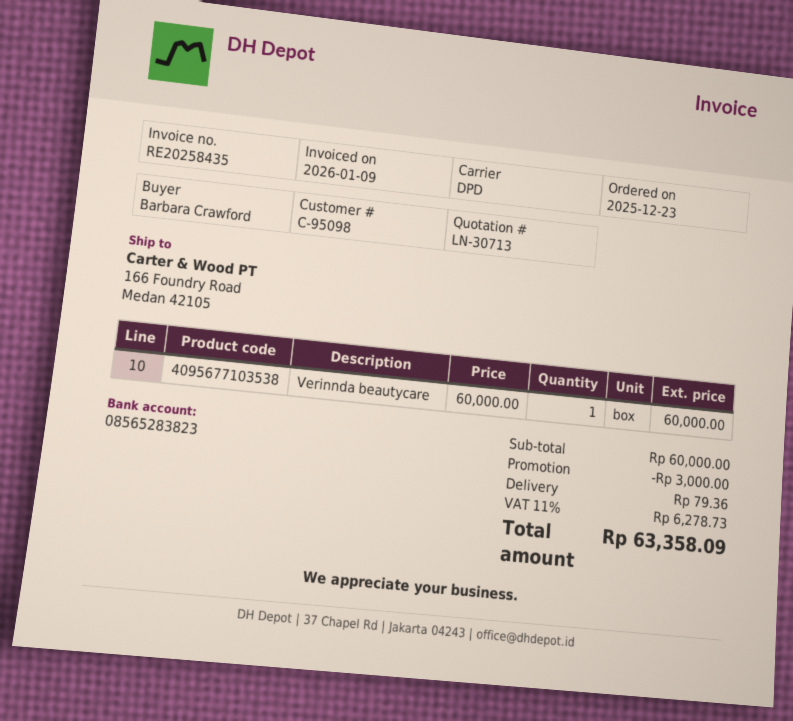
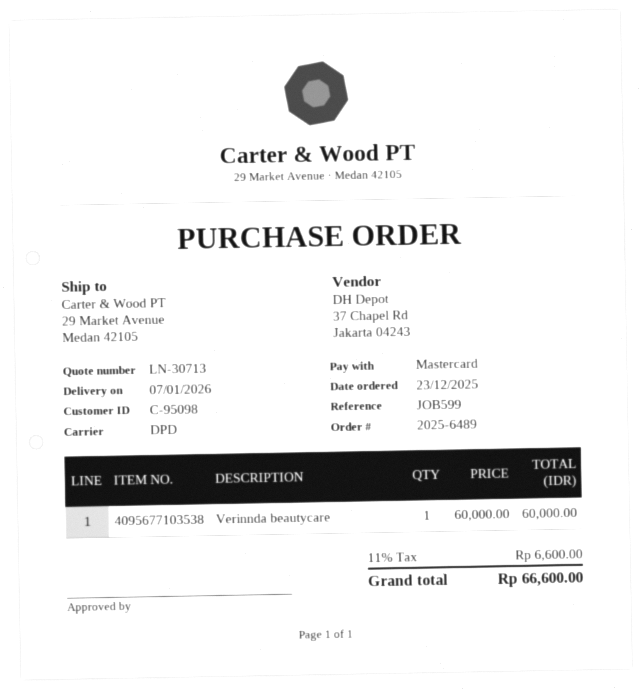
ship to: 166 Foundry Road, Medan 42105 -> 29 Market Avenue, Medan 42105
discount: 3000.00 -> none
shipping: 79.36 -> none
tax: 11% = 6278.73 -> 11% = 6600.00
total: 63358.09 -> 66600.00

